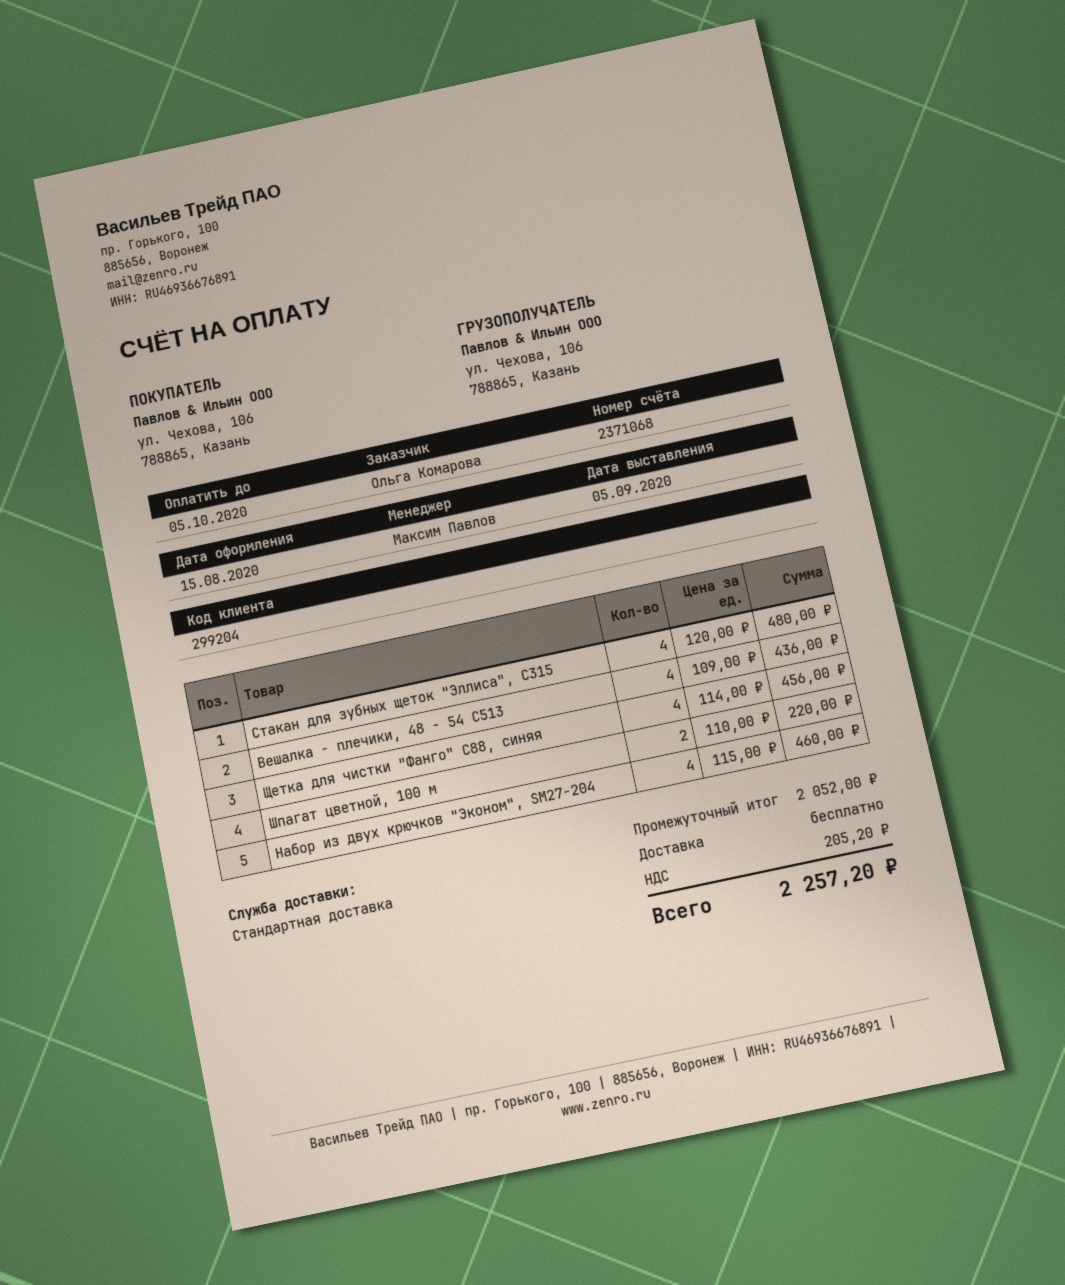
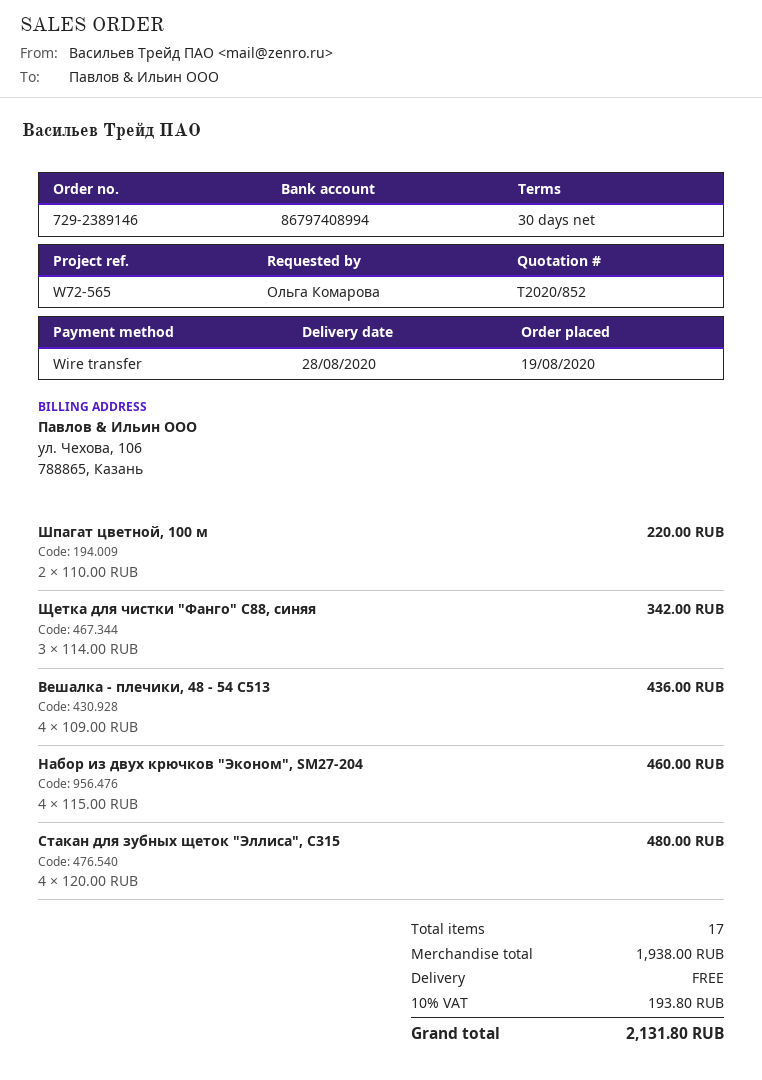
order date: 2020-08-15 -> 2020-08-19
Щетка для чистки "Фанго" С88, синяя: 4 x 114.00 = 456.00 -> 3 x 114.00 = 342.00
subtotal: 2052.00 -> 1938.00
tax: 205.20 -> 193.80
total: 2257.20 -> 2131.80

